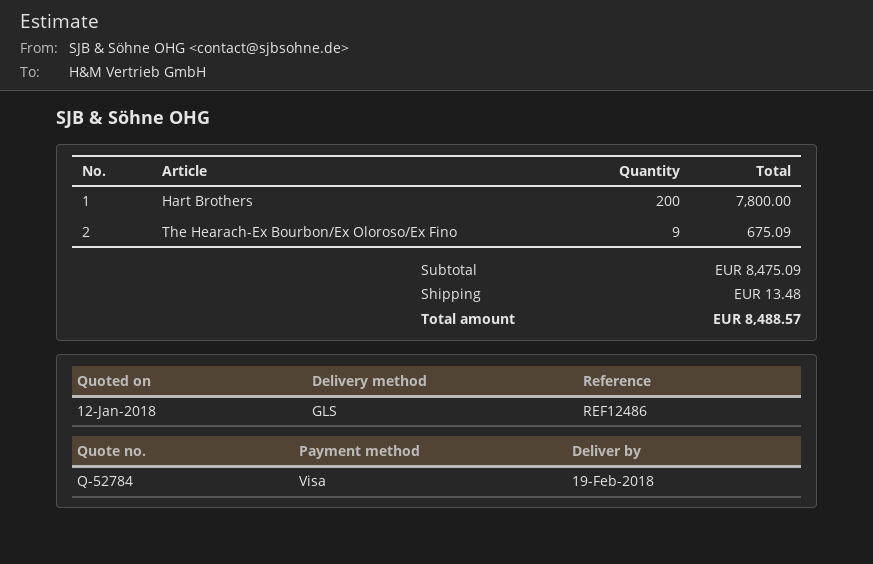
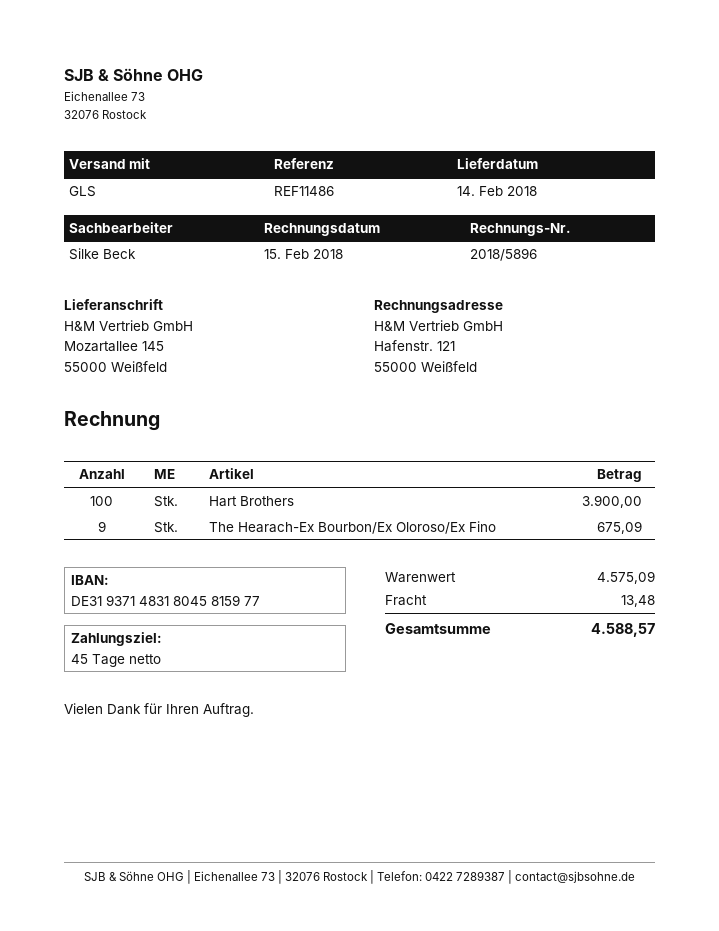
delivery date: 2018-02-19 -> 2018-02-14
reference: REF12486 -> REF11486
Hart Brothers: 200 for 7800.00 -> 100 for 3900.00
subtotal: 8475.09 -> 4575.09
total: 8488.57 -> 4588.57

